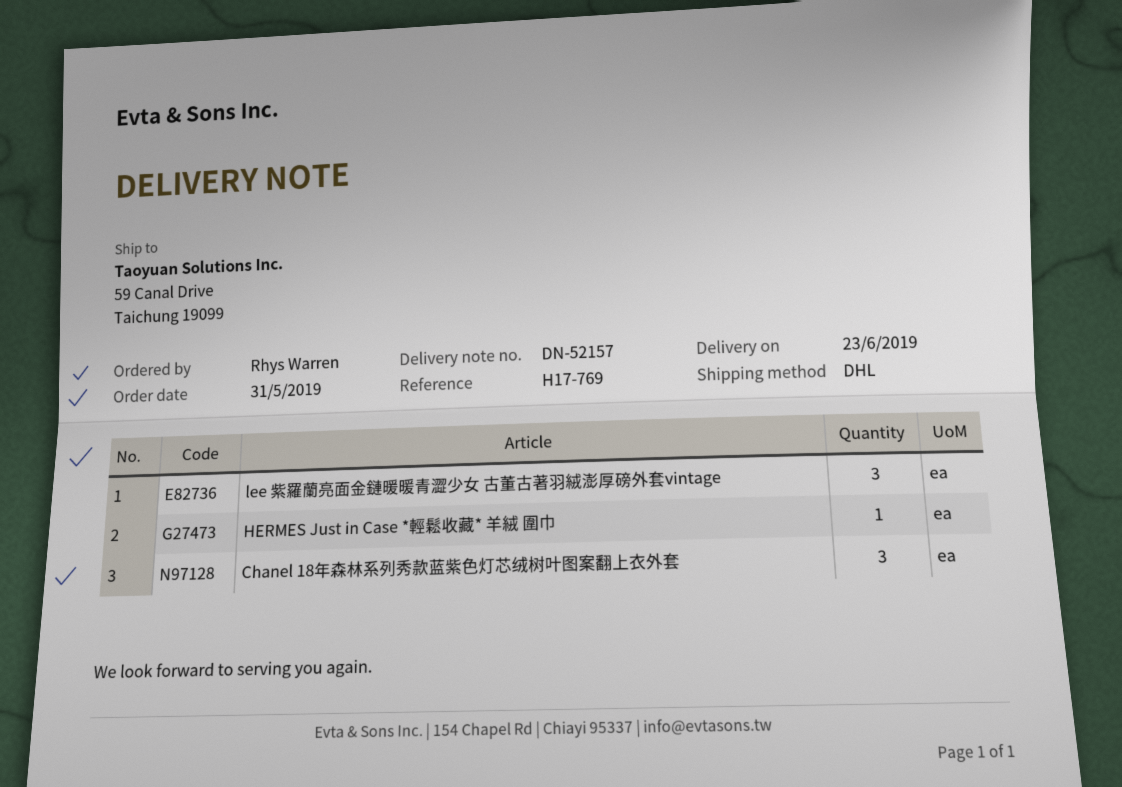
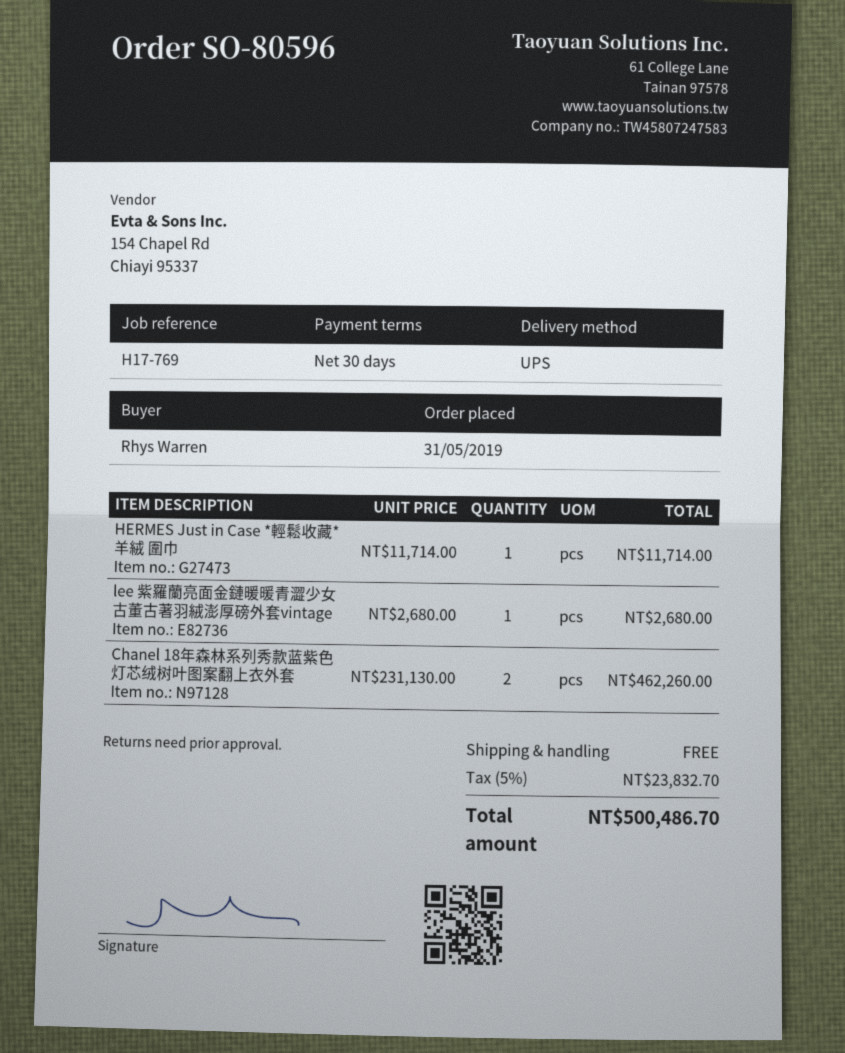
shipping method: DHL -> UPS
lee 紫羅蘭亮面金鏈暖暖青澀少女 古董古著羽絨澎厚磅外套vintage: 3 -> 1
Chanel 18年森林系列秀款蓝紫色灯芯绒树叶图案翻上衣外套: 3 -> 2

